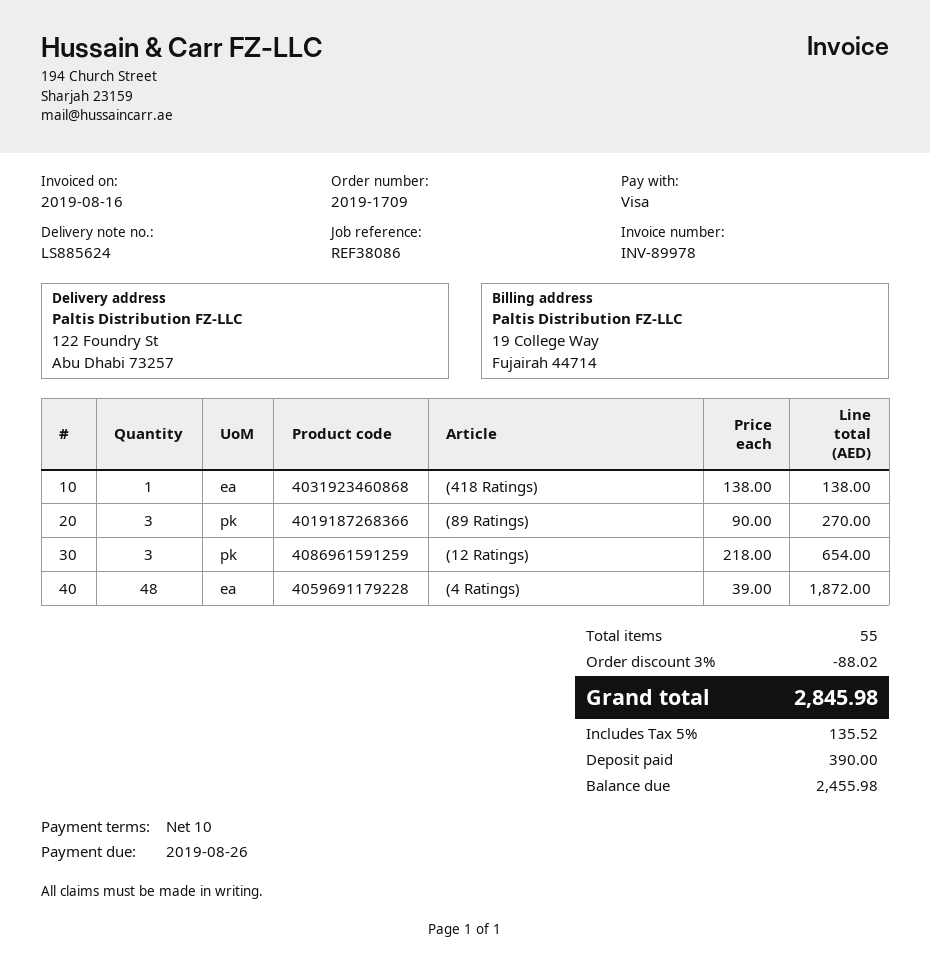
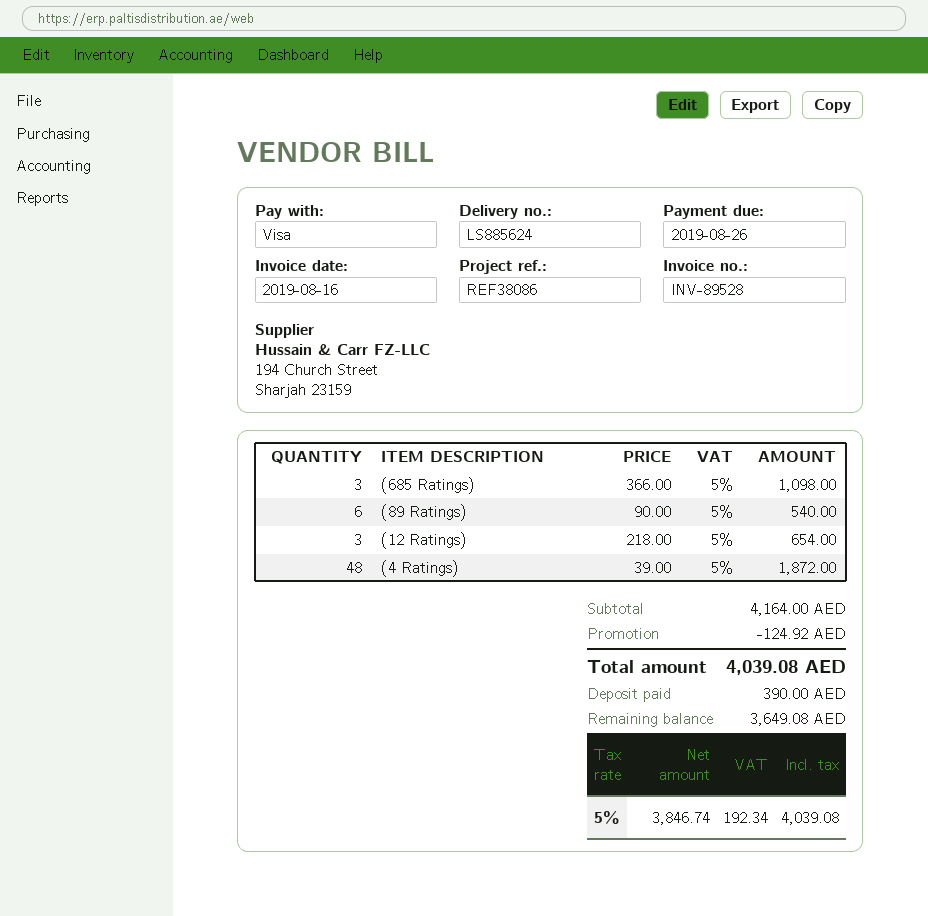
invoice number: INV-89978 -> INV-89528
(418 Ratings): 1 x 138.00 = 138.00 -> none
(89 Ratings): 3 x 90.00 = 270.00 -> 6 x 90.00 = 540.00
(685 Ratings): none -> 3 x 366.00 = 1098.00
discount: 88.02 -> 124.92
tax: 5% = 135.52 -> 5% = 192.34
total: 2845.98 -> 4039.08
balance: 2455.98 -> 3649.08

